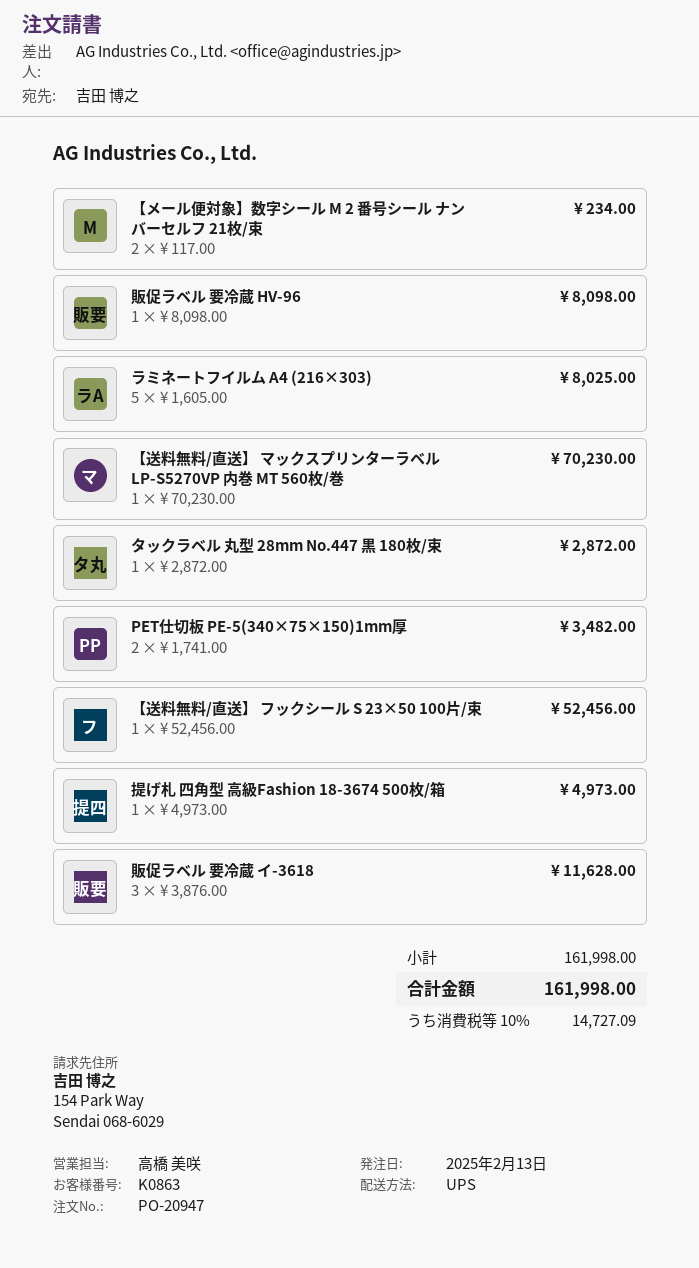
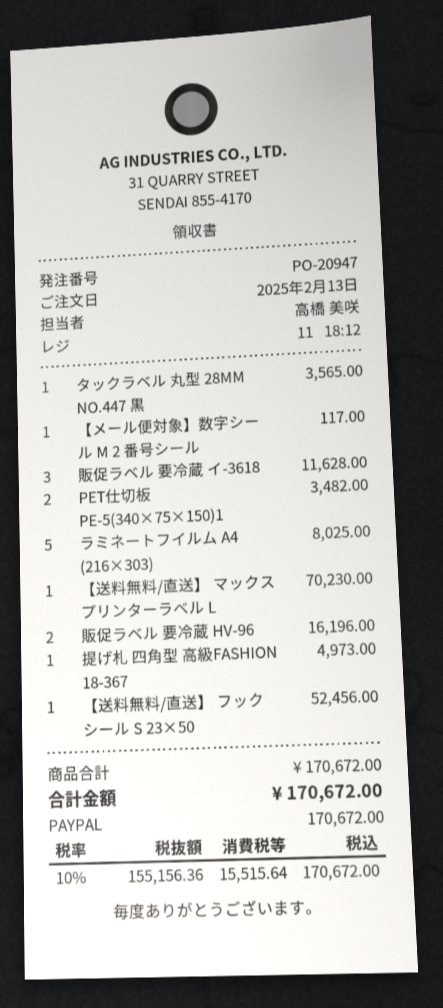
【メール便対象】数字シール M 2 番号シール ナンバーセルフ 21枚/束: 2 for 234.00 -> 1 for 117.00
販促ラベル 要冷蔵 HV-96: 1 for 8098.00 -> 2 for 16196.00
タックラベル 丸型 28mm No.447 黒 180枚/束: 1 for 2872.00 -> 1 for 3565.00
subtotal: 161998.00 -> 170672.00
tax: 10% = 14727.09 -> 10% = 15515.64
total: 161998.00 -> 170672.00

